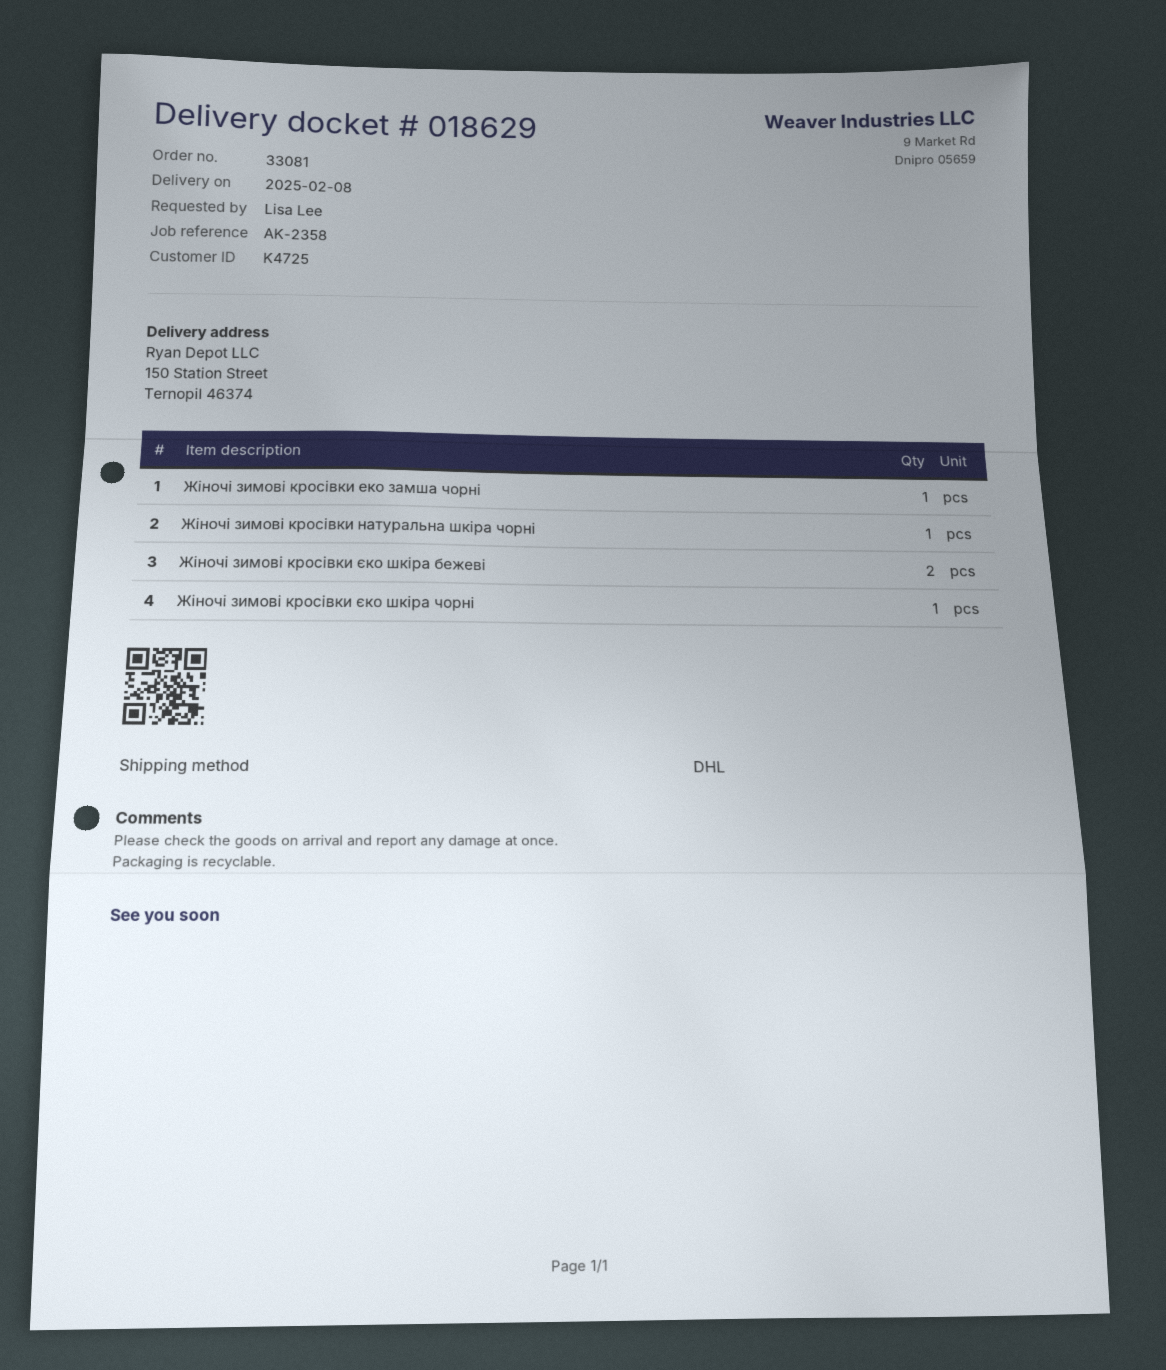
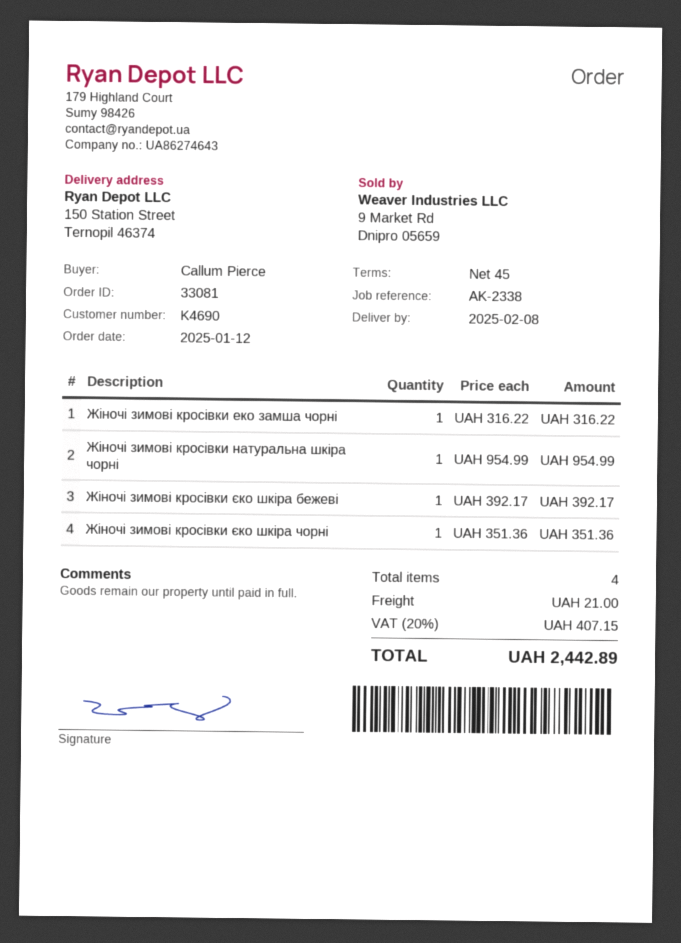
customer number: K4725 -> K4690
reference: AK-2358 -> AK-2338
ordered by: Lisa Lee -> Callum Pierce
Жіночі зимові кросівки єко шкіра бежеві: 2 -> 1

